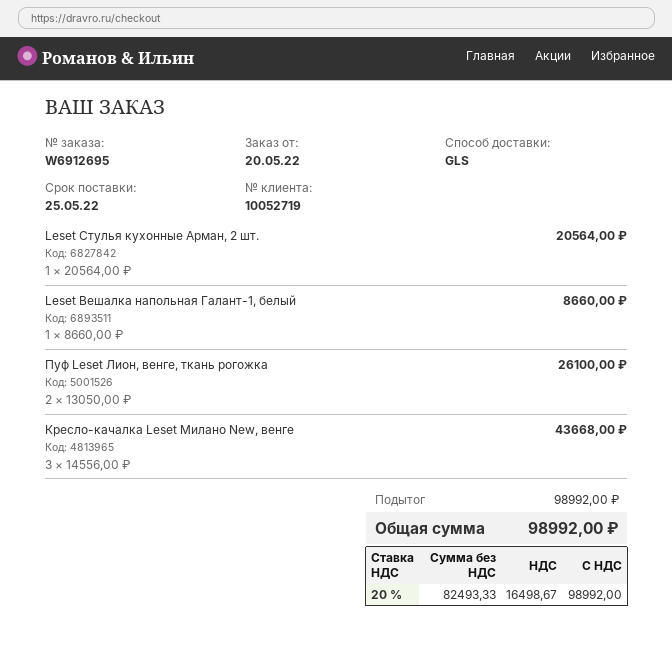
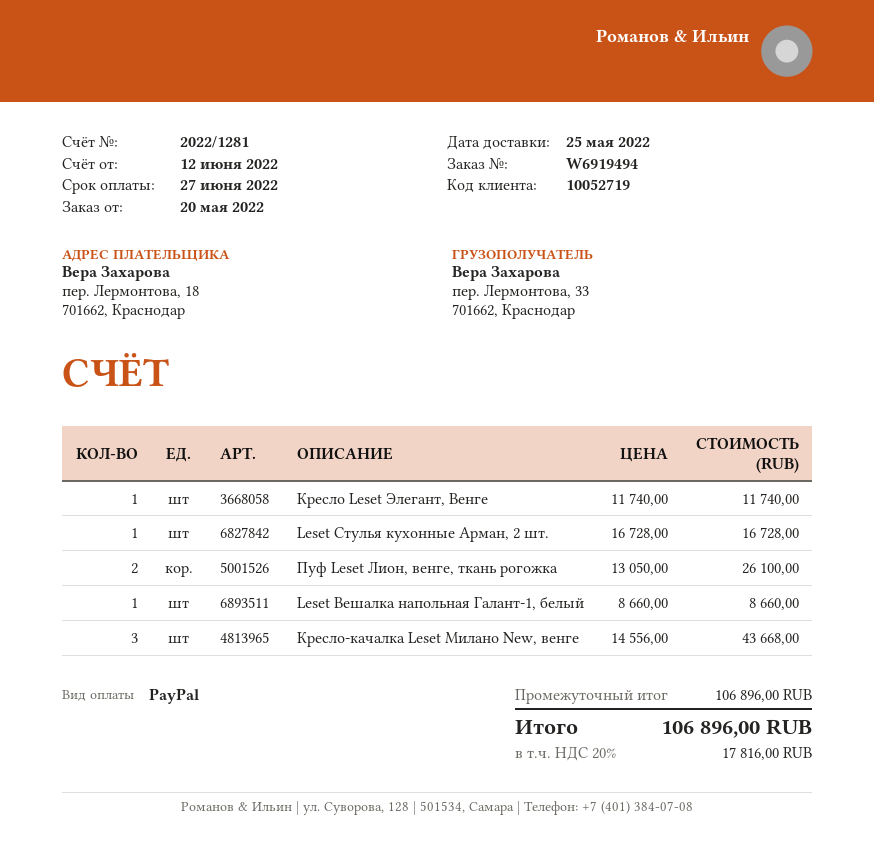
order number: W6912695 -> W6919494
Leset Стулья кухонные Арман, 2 шт.: 1 x 20564.00 = 20564.00 -> 1 x 16728.00 = 16728.00
Кресло Leset Элегант, Венге: none -> 1 x 11740.00 = 11740.00
subtotal: 98992.00 -> 106896.00
tax: 20% = 16498.67 -> 20% = 17816.00
total: 98992.00 -> 106896.00

